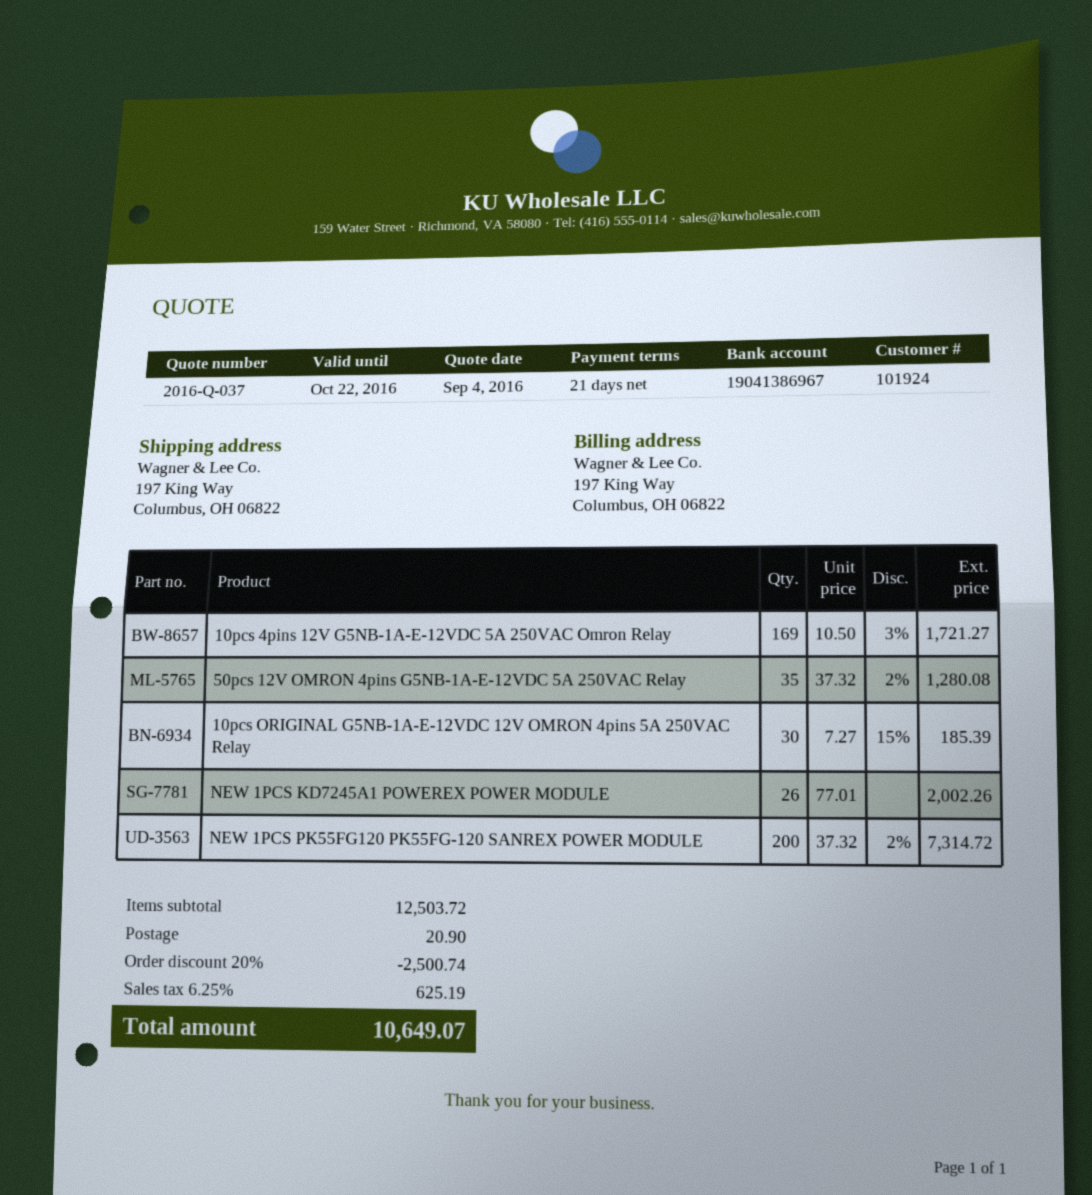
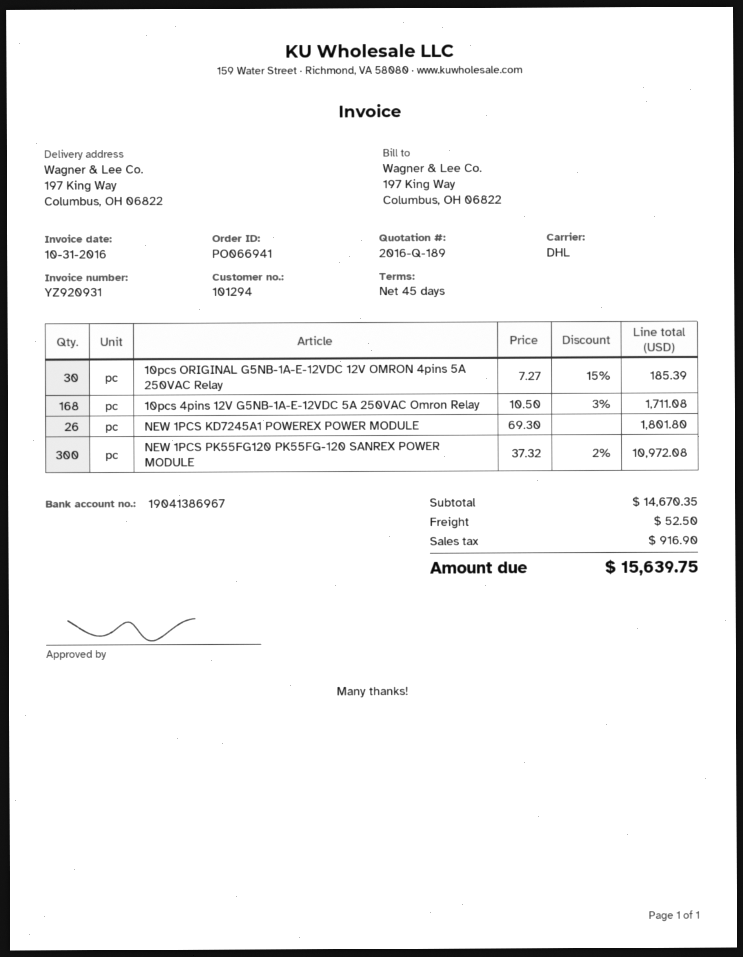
quote number: 2016-Q-037 -> 2016-Q-189
payment terms: 21 days -> 45 days
customer number: 101924 -> 101294
10pcs 4pins 12V G5NB-1A-E-12VDC 5A 250VAC Omron Relay: 169 x 10.50 - 3% = 1721.27 -> 168 x 10.50 - 3% = 1711.08
50pcs 12V OMRON 4pins G5NB-1A-E-12VDC 5A 250VAC Relay: 35 x 37.32 - 2% = 1280.08 -> none
NEW 1PCS KD7245A1 POWEREX POWER MODULE: 26 x 77.01 = 2002.26 -> 26 x 69.30 = 1801.80
NEW 1PCS PK55FG120 PK55FG-120 SANREX POWER MODULE: 200 x 37.32 - 2% = 7314.72 -> 300 x 37.32 - 2% = 10972.08
subtotal: 12503.72 -> 14670.35
discount: 20% = 2500.74 -> none
shipping: 20.90 -> 52.50
tax: 625.19 -> 916.90
total: 10649.07 -> 15639.75

